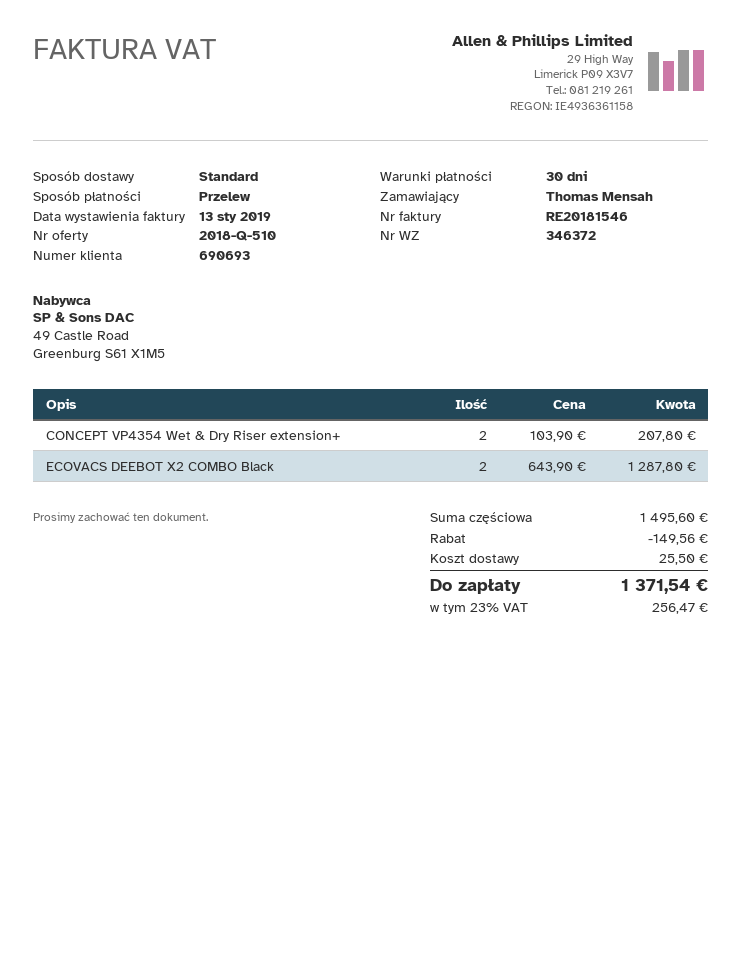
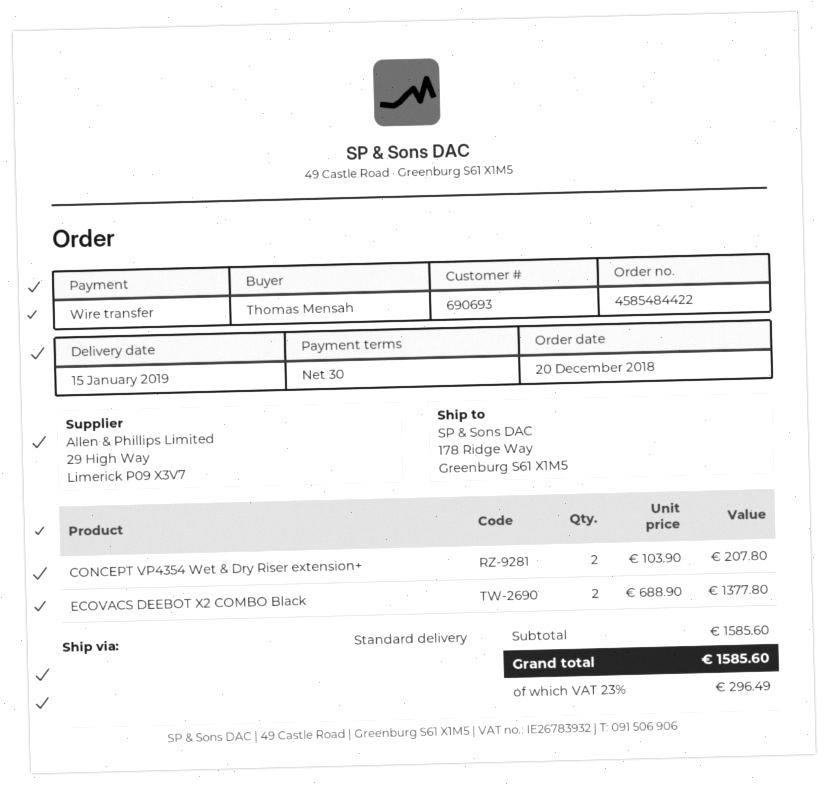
ECOVACS DEEBOT X2 COMBO Black: 2 x 643.90 = 1287.80 -> 2 x 688.90 = 1377.80
subtotal: 1495.60 -> 1585.60
discount: 149.56 -> none
shipping: 25.50 -> none
tax: 23% = 256.47 -> 23% = 296.49
total: 1371.54 -> 1585.60

